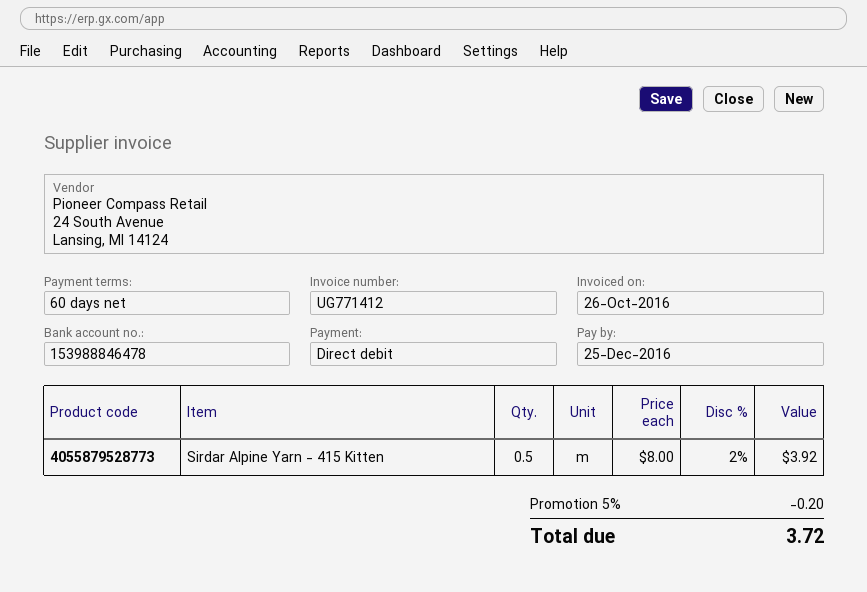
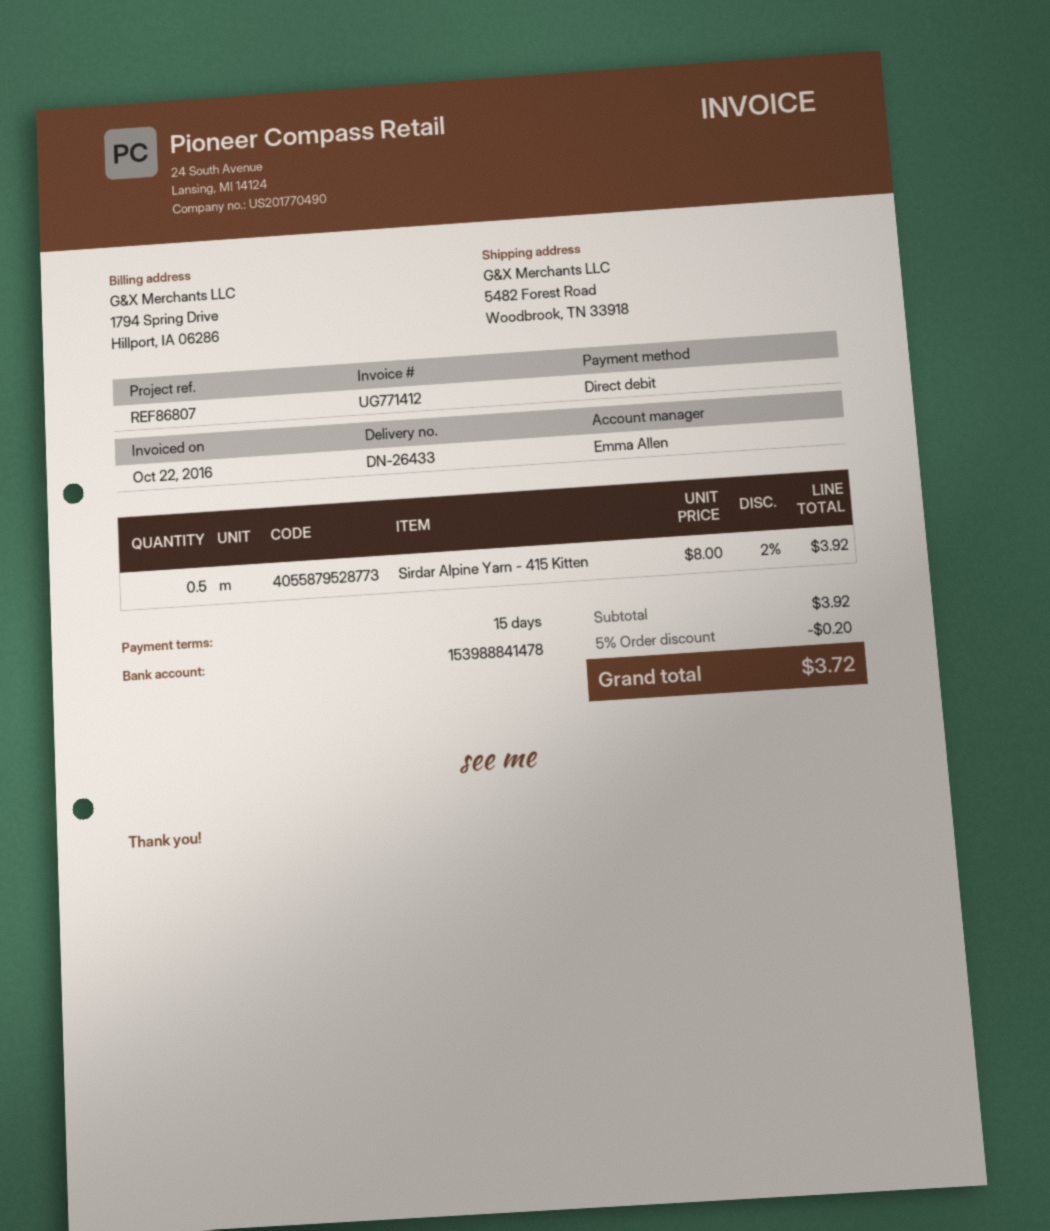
invoice date: 2016-10-26 -> 2016-10-22
payment terms: 60 days -> 15 days
bank account: 153988846478 -> 153988841478

